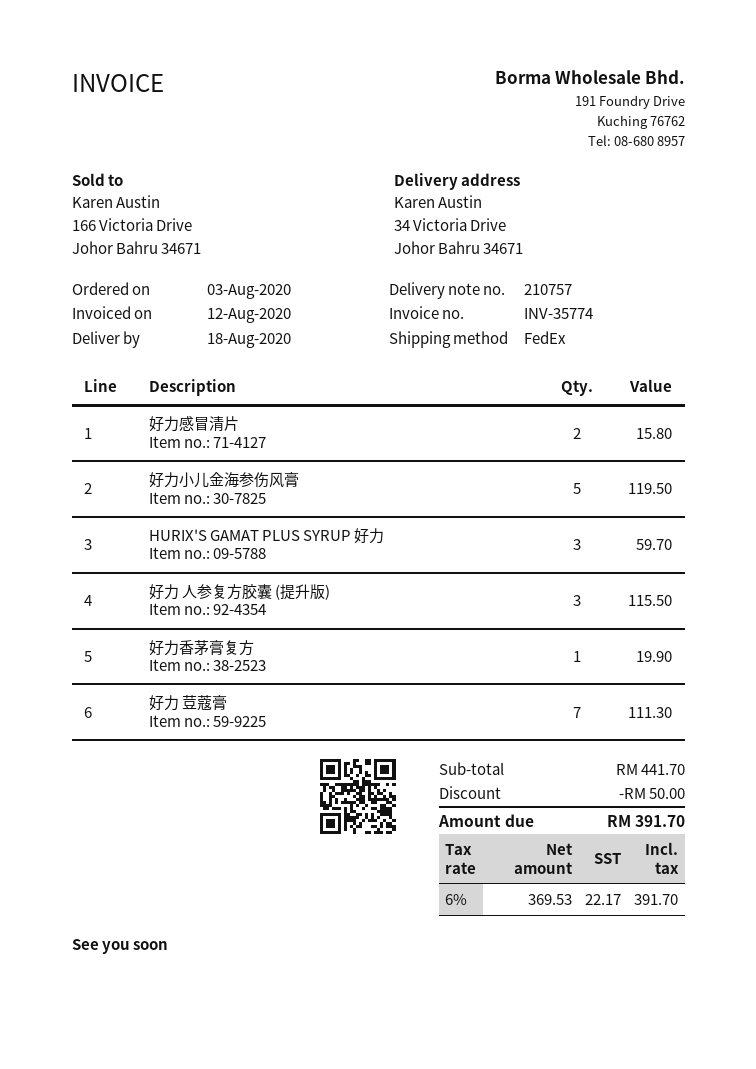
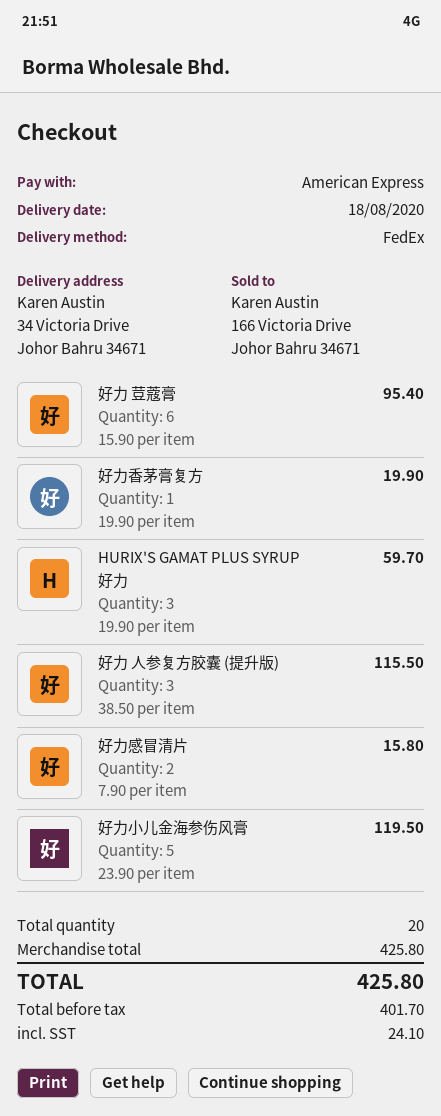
好力 荳蔻膏: 7 for 111.30 -> 6 for 95.40
subtotal: 441.70 -> 425.80
discount: 50.00 -> none
net: 369.53 -> 401.70
tax: 22.17 -> 24.10
total: 391.70 -> 425.80

